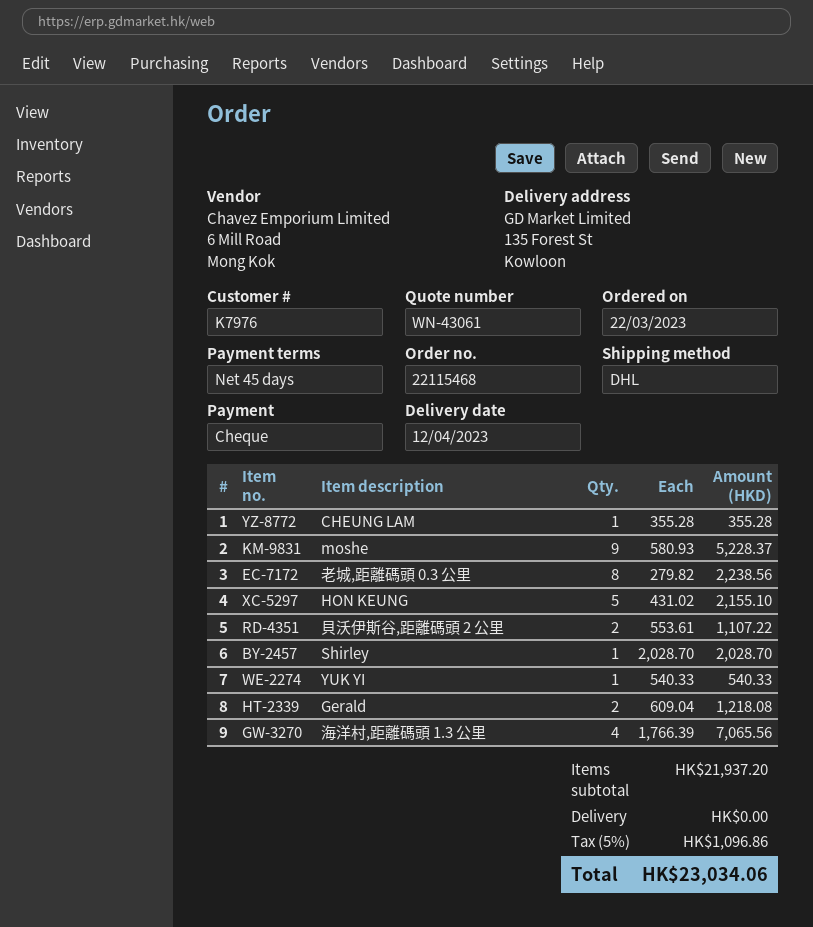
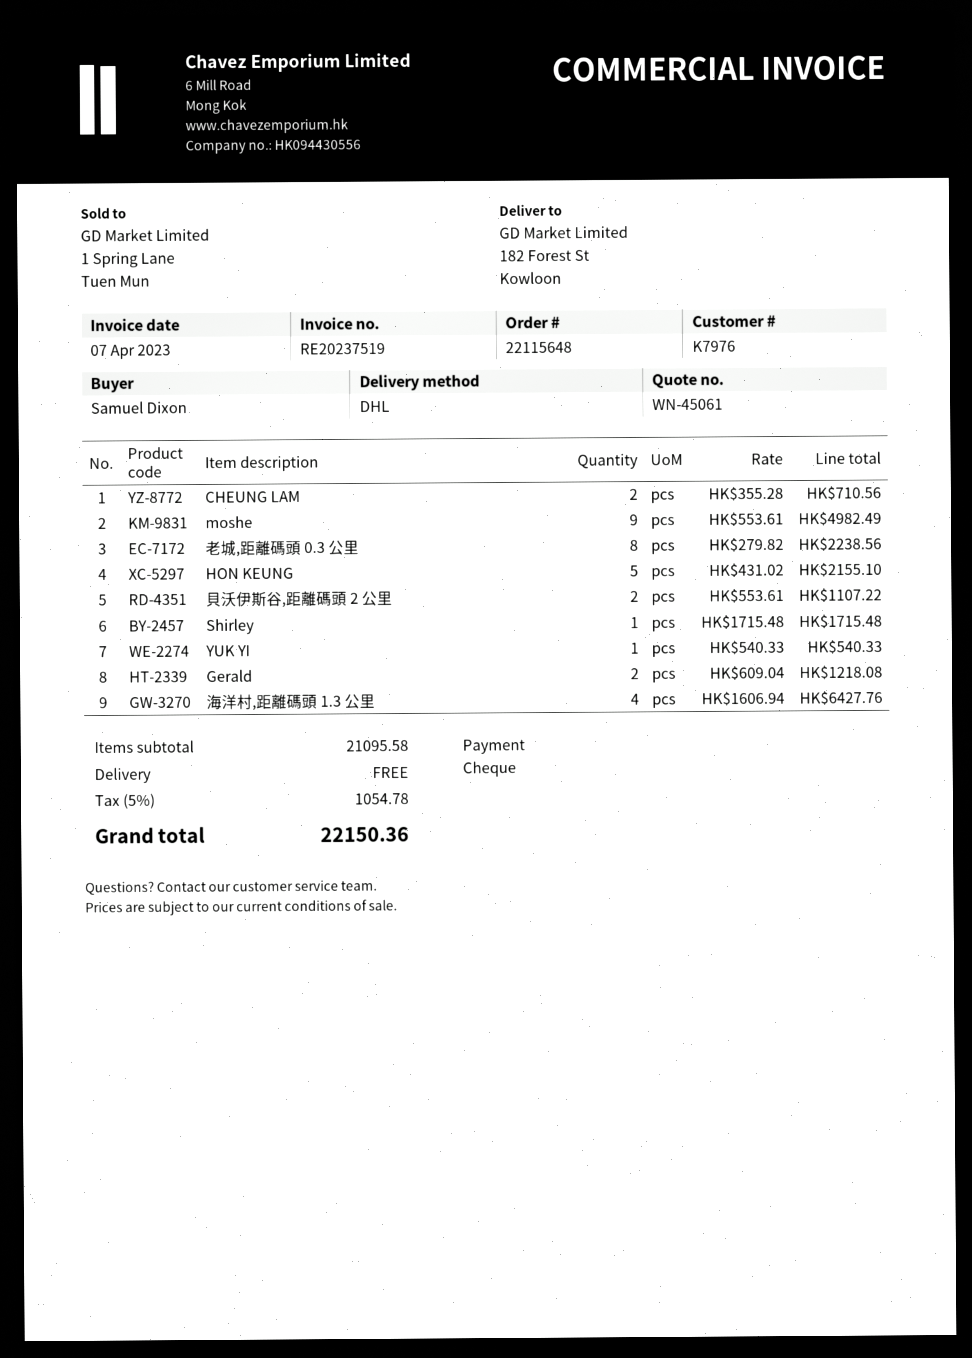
quote number: WN-43061 -> WN-45061
order number: 22115468 -> 22115648
ship to: 135 Forest St, Kowloon -> 182 Forest St, Kowloon
CHEUNG LAM: 1 x 355.28 = 355.28 -> 2 x 355.28 = 710.56
moshe: 9 x 580.93 = 5228.37 -> 9 x 553.61 = 4982.49
Shirley: 1 x 2028.70 = 2028.70 -> 1 x 1715.48 = 1715.48
海洋村,距離碼頭 1.3 公里: 4 x 1766.39 = 7065.56 -> 4 x 1606.94 = 6427.76
subtotal: 21937.20 -> 21095.58
tax: 5% = 1096.86 -> 5% = 1054.78
total: 23034.06 -> 22150.36

